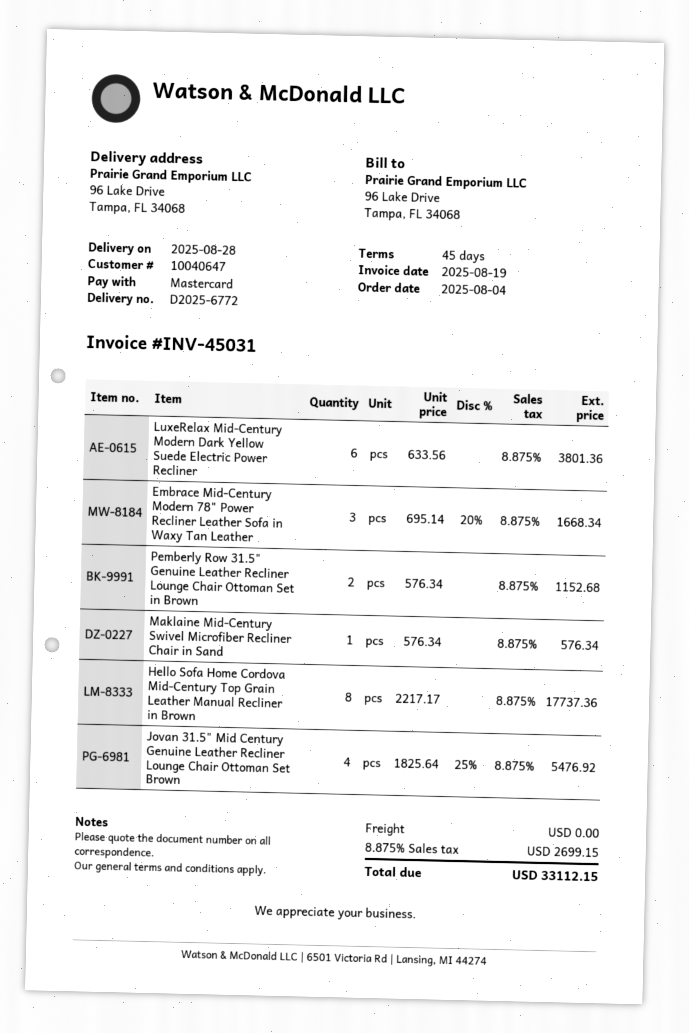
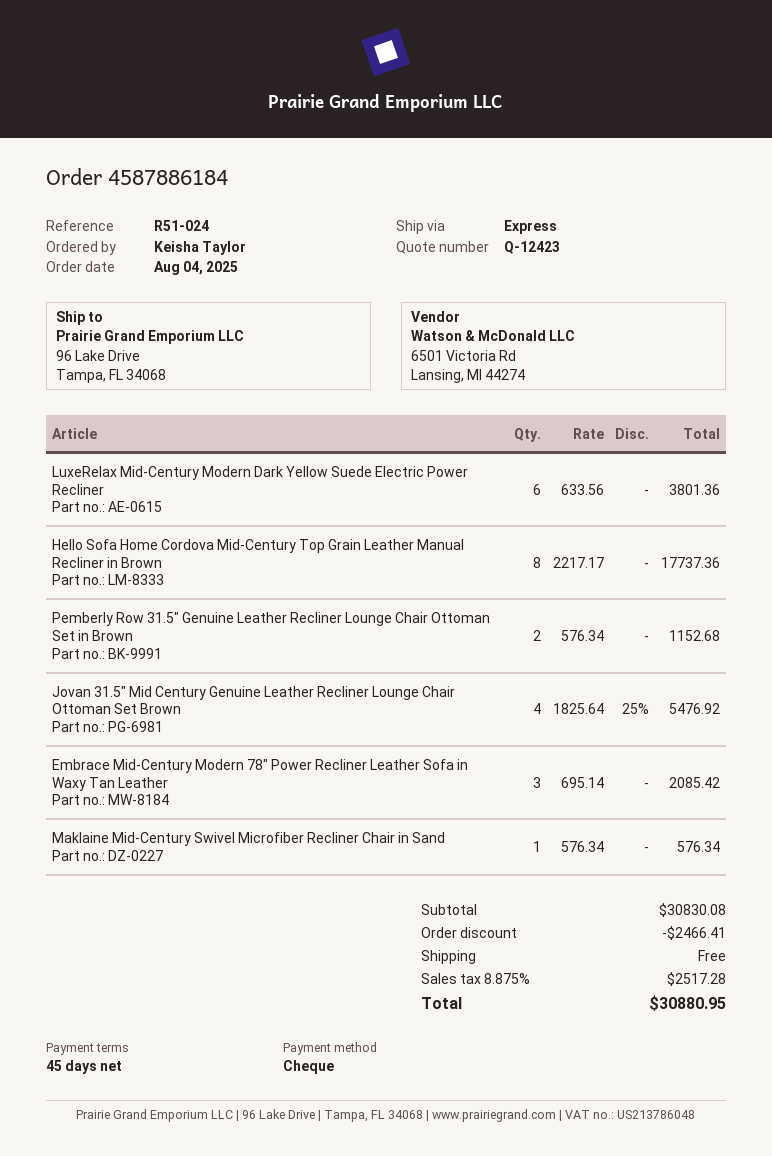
payment method: Mastercard -> cheque
Embrace Mid-Century Modern 78" Power Recliner Leather Sofa in Waxy Tan Leather: 3 x 695.14 - 20% = 1668.34 -> 3 x 695.14 = 2085.42
discount: none -> 2466.41
tax: 8.875% = 2699.15 -> 8.875% = 2517.28
total: 33112.15 -> 30880.95

